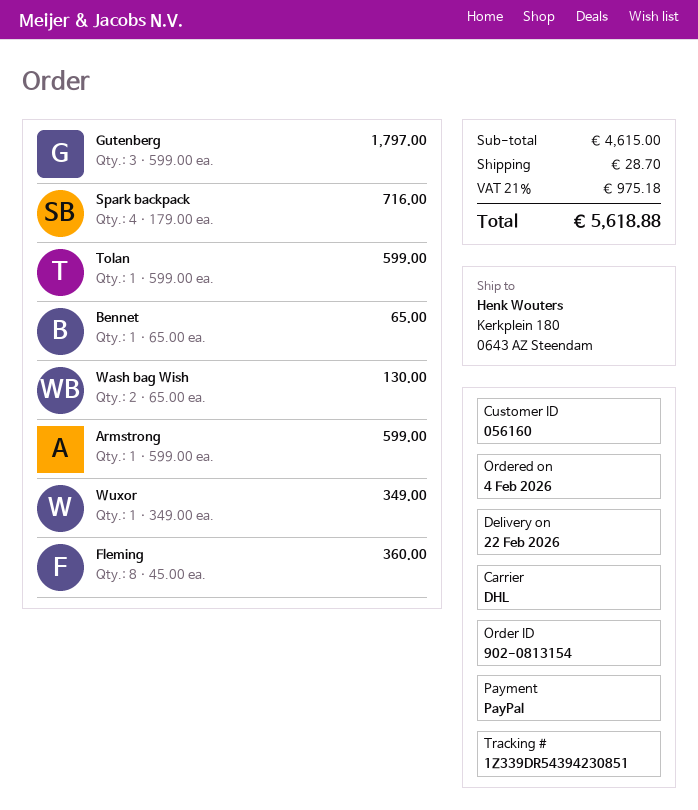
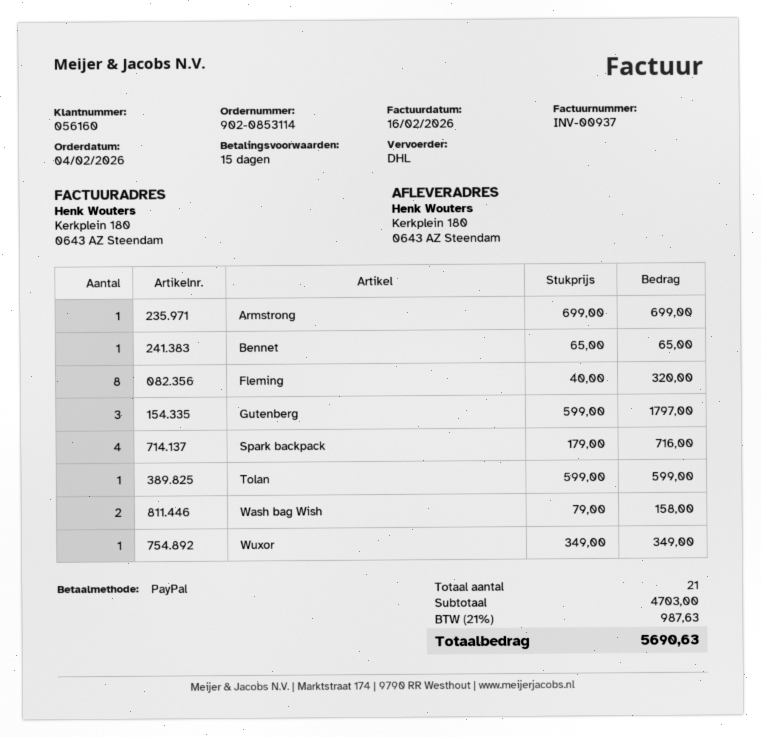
order number: 902-0813154 -> 902-0853114
Wash bag Wish: 2 x 65.00 = 130.00 -> 2 x 79.00 = 158.00
Armstrong: 1 x 599.00 = 599.00 -> 1 x 699.00 = 699.00
Fleming: 8 x 45.00 = 360.00 -> 8 x 40.00 = 320.00
subtotal: 4615.00 -> 4703.00
shipping: 28.70 -> none
tax: 21% = 975.18 -> 21% = 987.63
total: 5618.88 -> 5690.63

